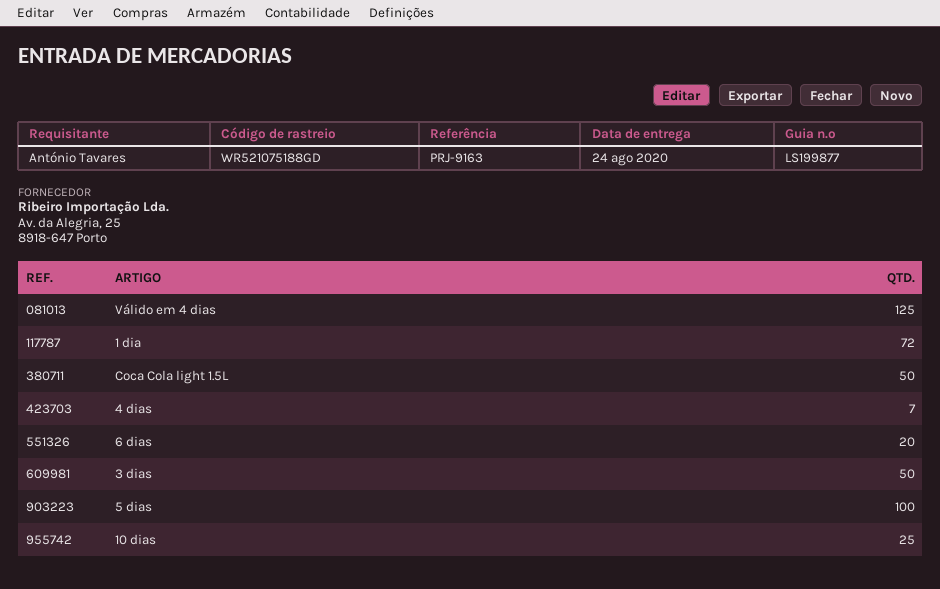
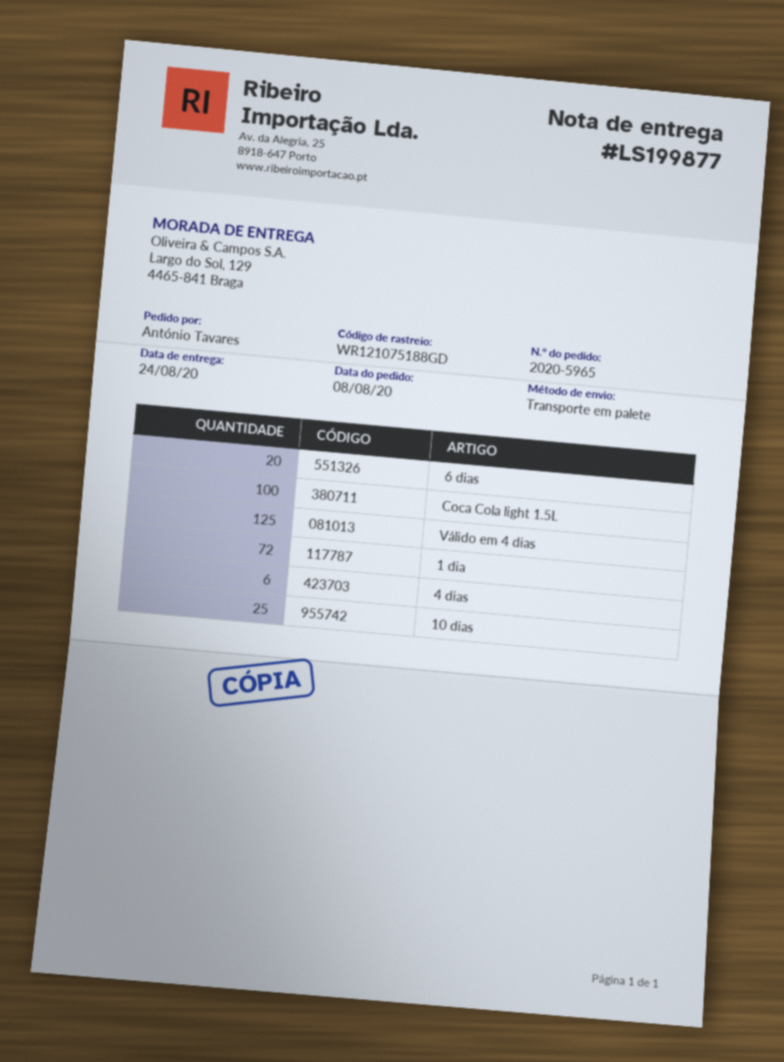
tracking number: WR521075188GD -> WR121075188GD
Coca Cola light 1.5L: 50 -> 100
4 dias: 7 -> 6
3 dias: 50 -> none
5 dias: 100 -> none

